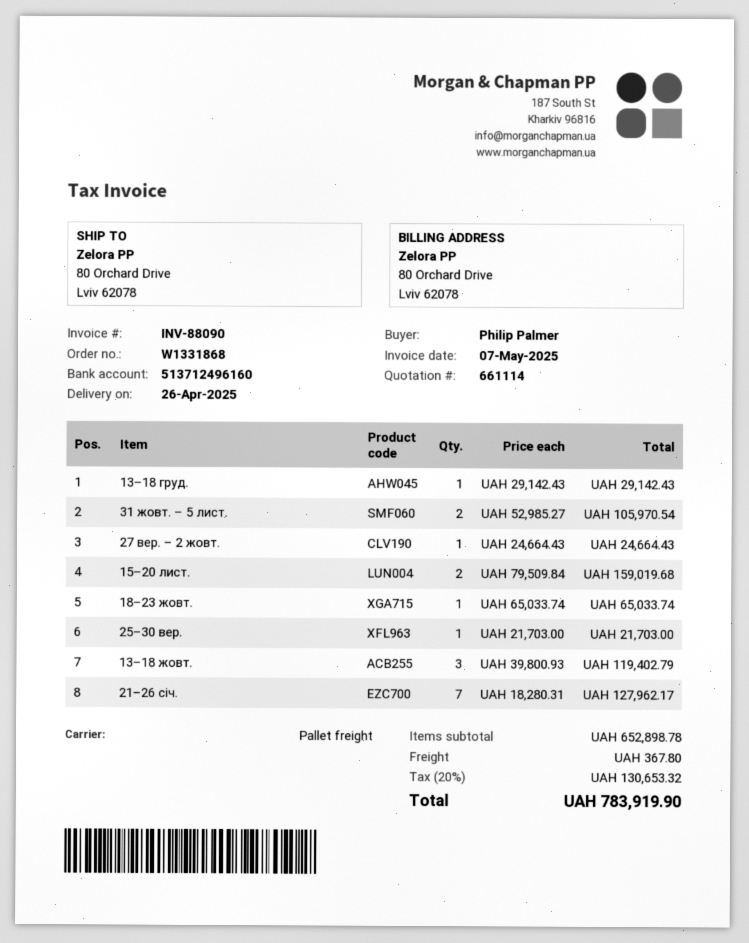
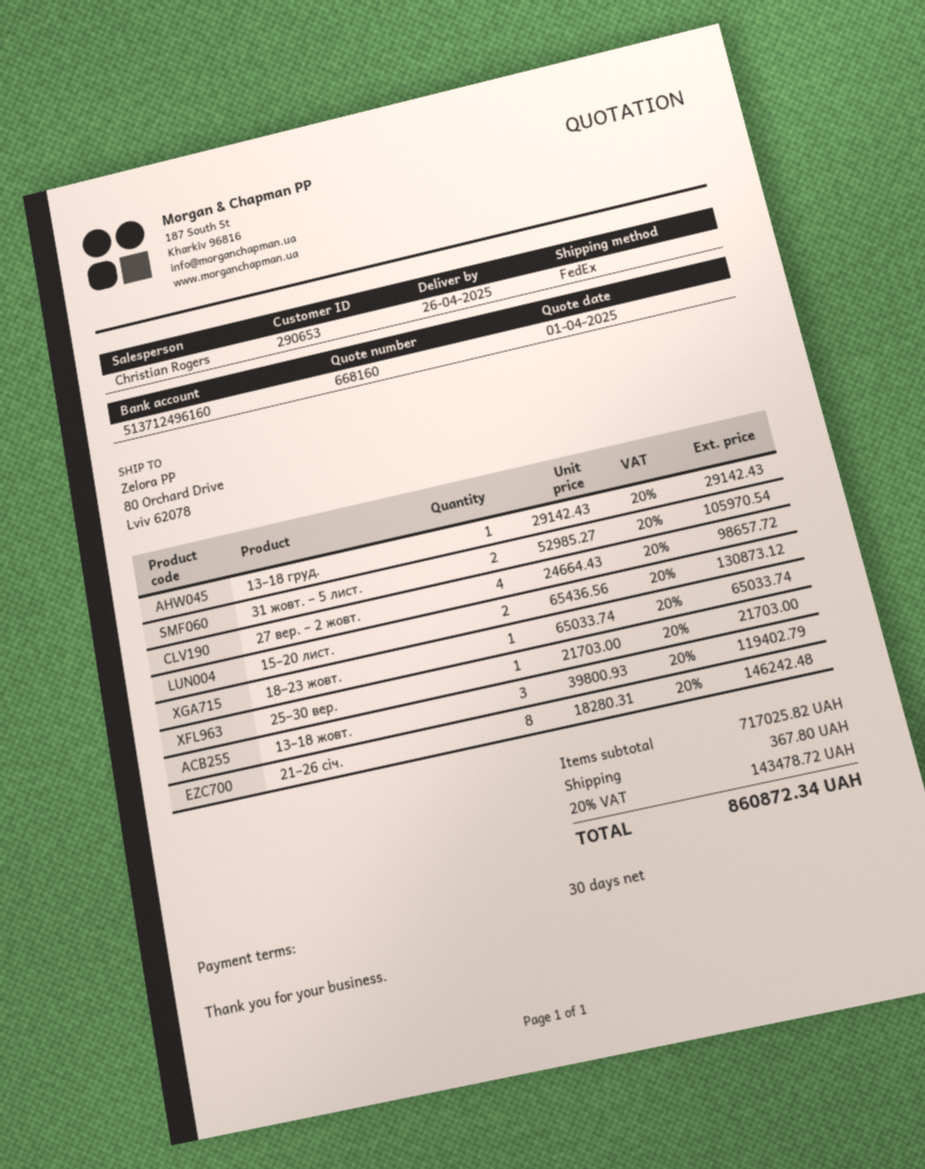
quote number: 661114 -> 668160
shipping method: pallet freight -> FedEx
27 вер. – 2 жовт.: 1 x 24664.43 = 24664.43 -> 4 x 24664.43 = 98657.72
15–20 лист.: 2 x 79509.84 = 159019.68 -> 2 x 65436.56 = 130873.12
21–26 січ.: 7 x 18280.31 = 127962.17 -> 8 x 18280.31 = 146242.48
subtotal: 652898.78 -> 717025.82
tax: 20% = 130653.32 -> 20% = 143478.72
total: 783919.90 -> 860872.34

